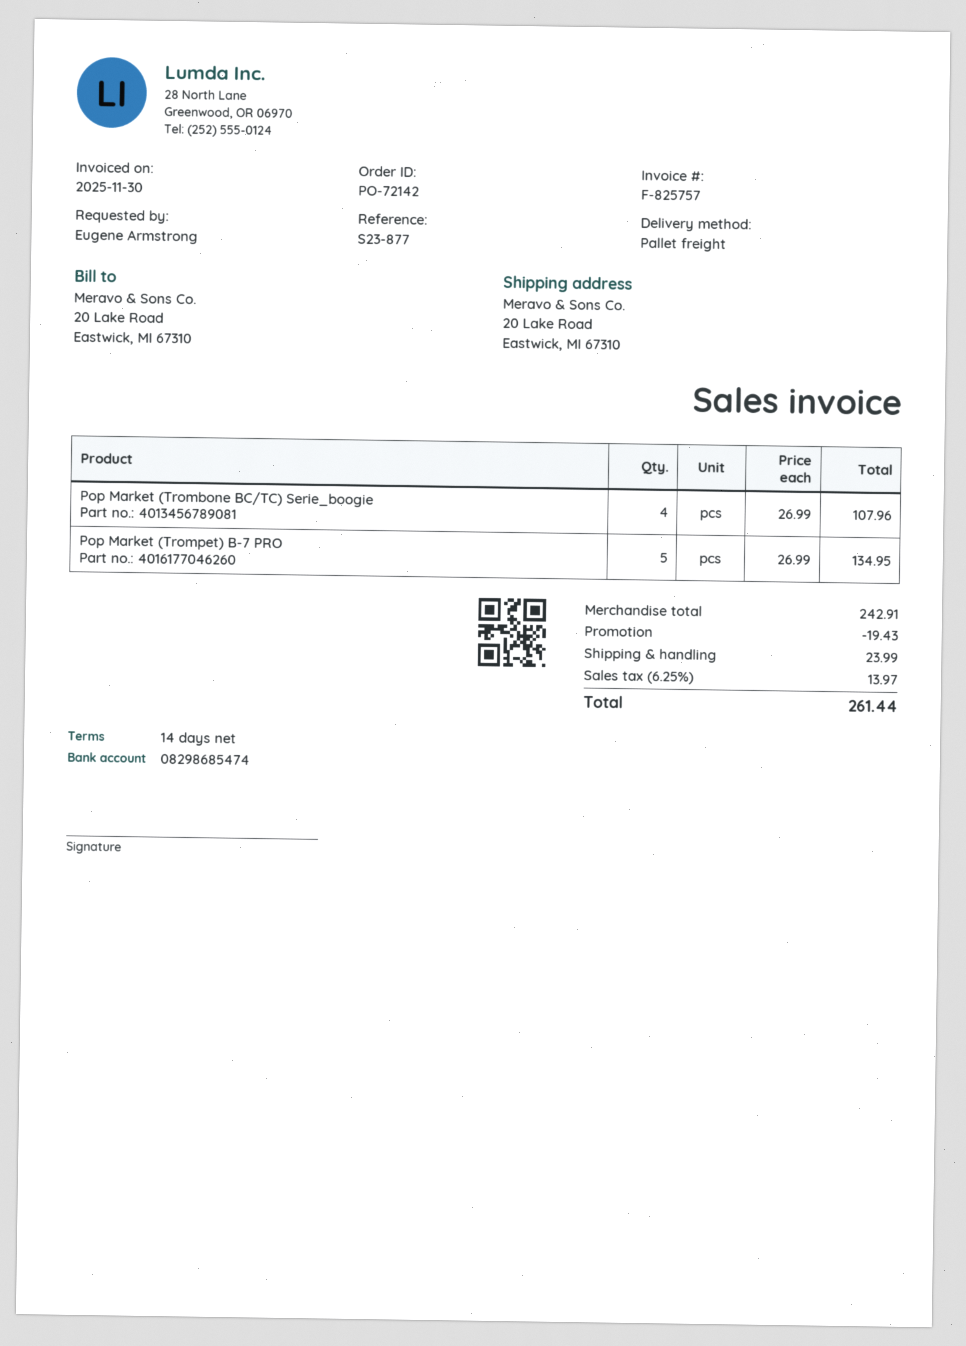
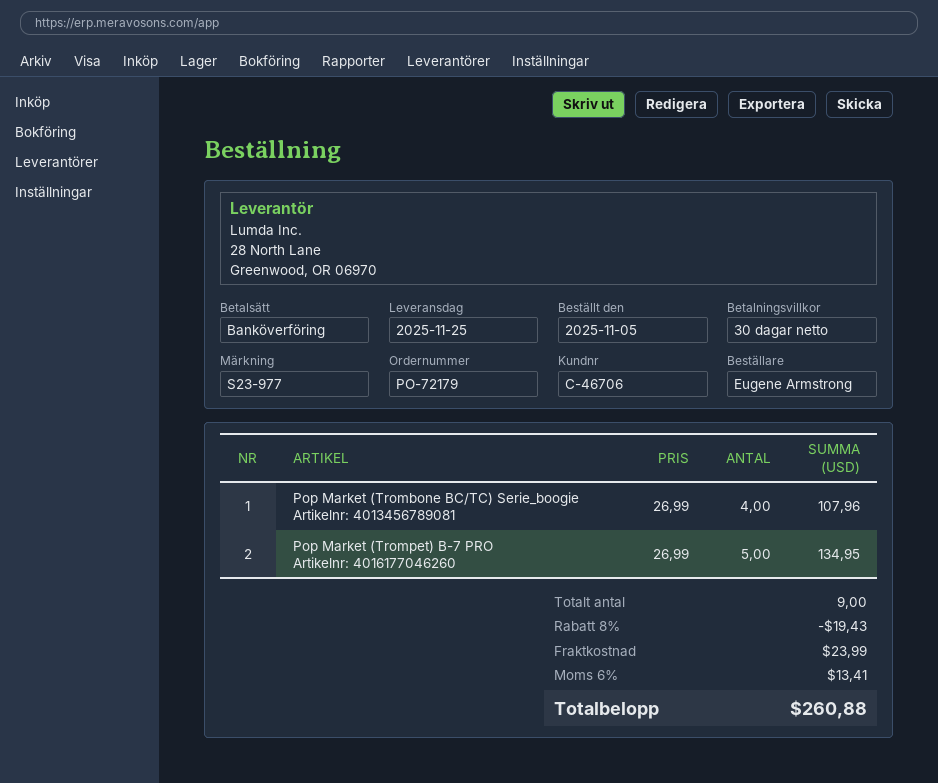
order number: PO-72142 -> PO-72179
payment terms: 14 days -> 30 days
reference: S23-877 -> S23-977
tax: 6.25% = 13.97 -> 6% = 13.41
total: 261.44 -> 260.88

